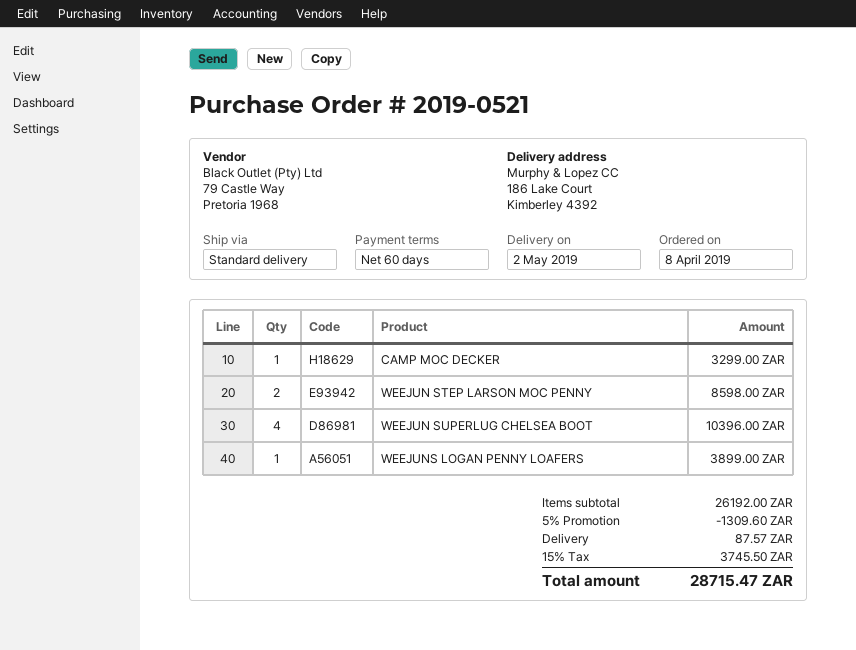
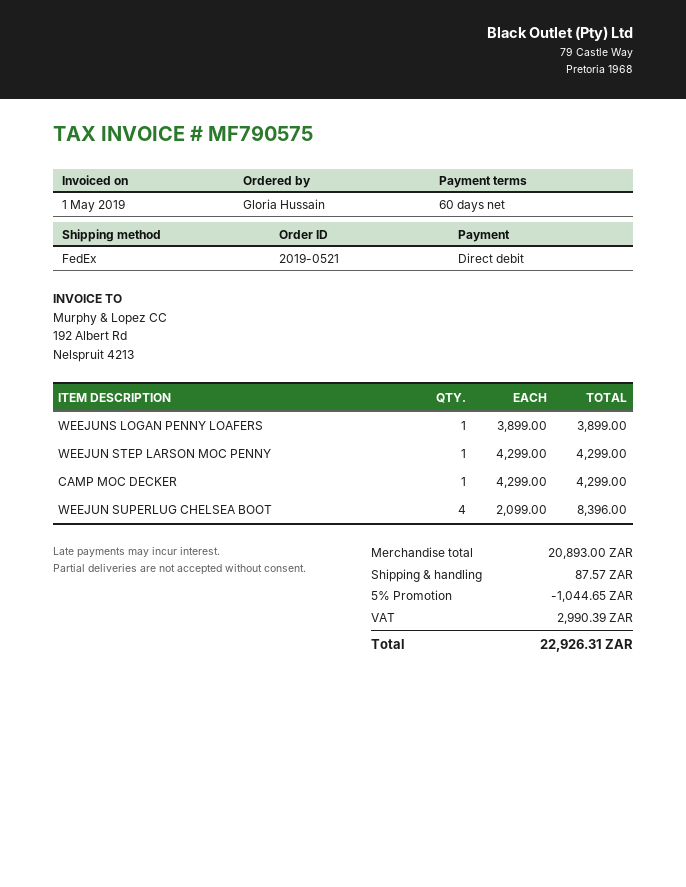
shipping method: standard -> FedEx
CAMP MOC DECKER: 1 for 3299.00 -> 1 for 4299.00
WEEJUN STEP LARSON MOC PENNY: 2 for 8598.00 -> 1 for 4299.00
WEEJUN SUPERLUG CHELSEA BOOT: 4 for 10396.00 -> 4 for 8396.00
subtotal: 26192.00 -> 20893.00
discount: 5% = 1309.60 -> 5% = 1044.65
tax: 3745.50 -> 2990.39
total: 28715.47 -> 22926.31

